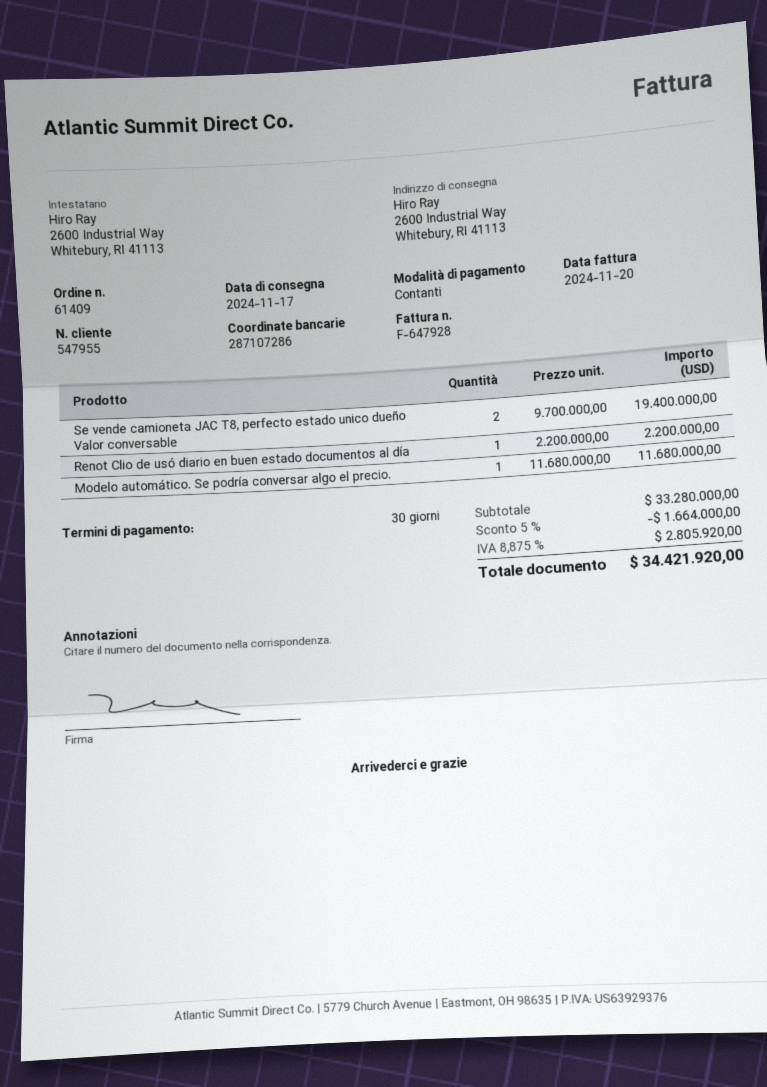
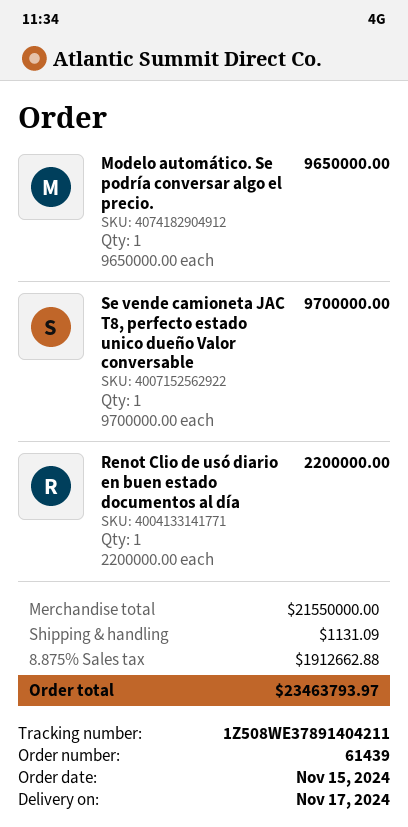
order number: 61409 -> 61439
Se vende camioneta JAC T8, perfecto estado unico dueño Valor conversable: 2 x 9700000.00 = 19400000.00 -> 1 x 9700000.00 = 9700000.00
Modelo automático. Se podría conversar algo el precio.: 1 x 11680000.00 = 11680000.00 -> 1 x 9650000.00 = 9650000.00
subtotal: 33280000.00 -> 21550000.00
discount: 5% = 1664000.00 -> none
shipping: none -> 1131.09
tax: 8.875% = 2805920.00 -> 8.875% = 1912662.88
total: 34421920.00 -> 23463793.97

